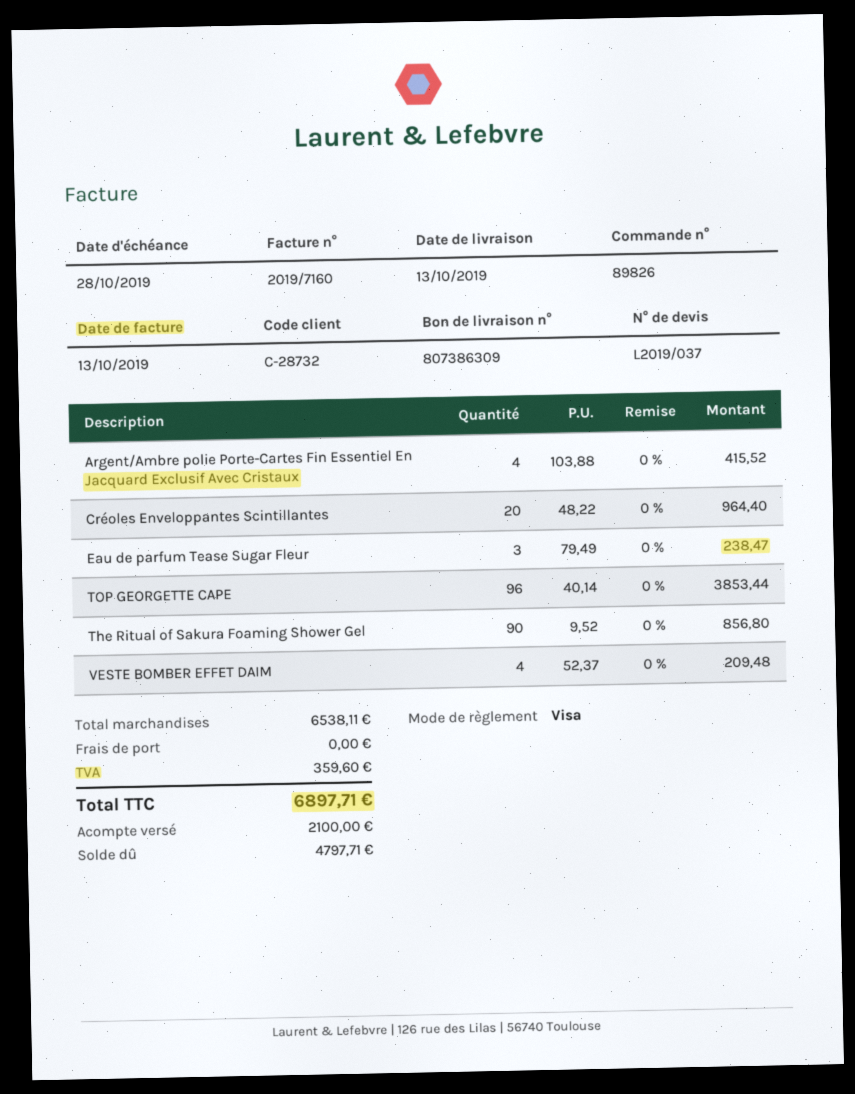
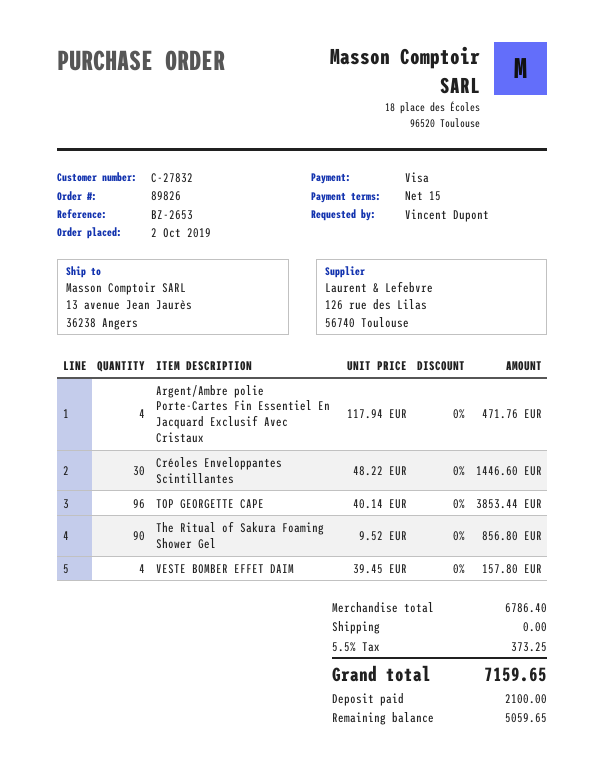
customer number: C-28732 -> C-27832
Argent/Ambre polie Porte-Cartes Fin Essentiel En Jacquard Exclusif Avec Cristaux: 4 x 103.88 = 415.52 -> 4 x 117.94 = 471.76
Créoles Enveloppantes Scintillantes: 20 x 48.22 = 964.40 -> 30 x 48.22 = 1446.60
Eau de parfum Tease Sugar Fleur: 3 x 79.49 = 238.47 -> none
VESTE BOMBER EFFET DAIM: 4 x 52.37 = 209.48 -> 4 x 39.45 = 157.80
subtotal: 6538.11 -> 6786.40
tax: 359.60 -> 373.25
total: 6897.71 -> 7159.65
balance: 4797.71 -> 5059.65

